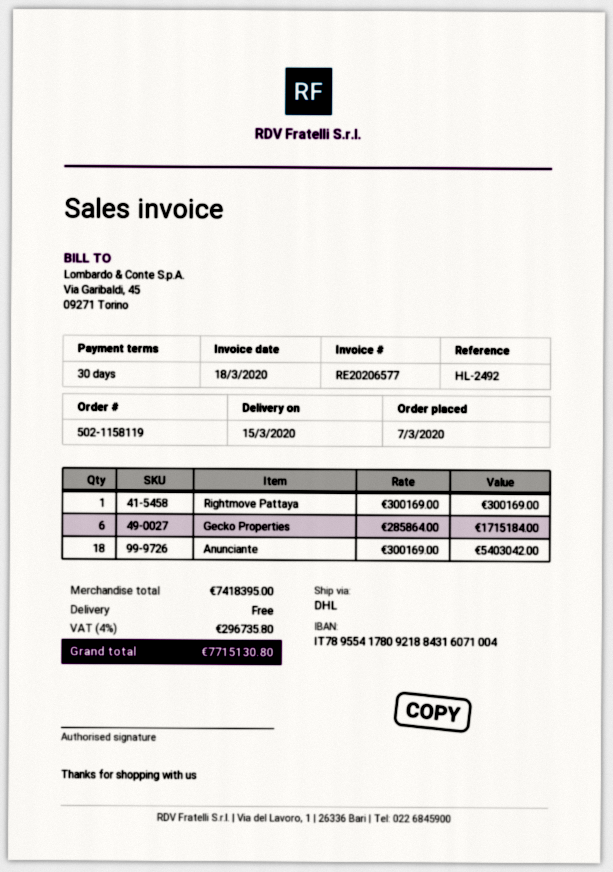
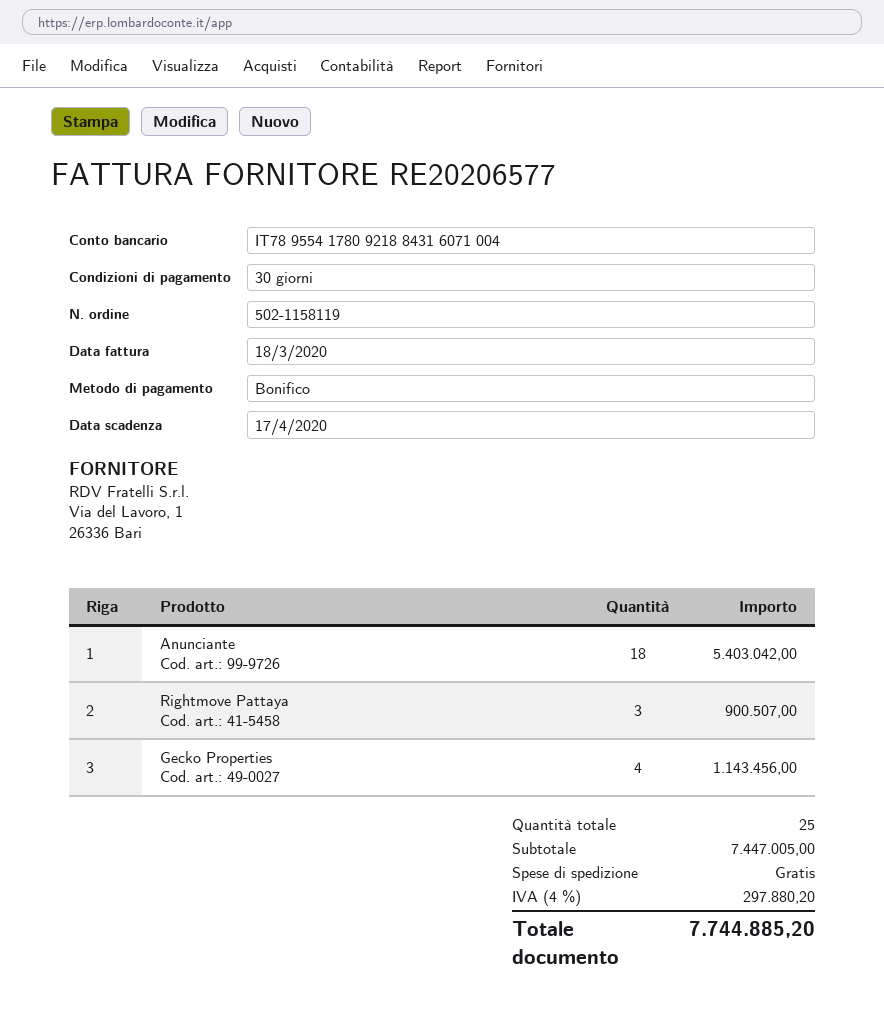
Rightmove Pattaya: 1 for 300169.00 -> 3 for 900507.00
Gecko Properties: 6 for 1715184.00 -> 4 for 1143456.00
subtotal: 7418395.00 -> 7447005.00
tax: 4% = 296735.80 -> 4% = 297880.20
total: 7715130.80 -> 7744885.20

